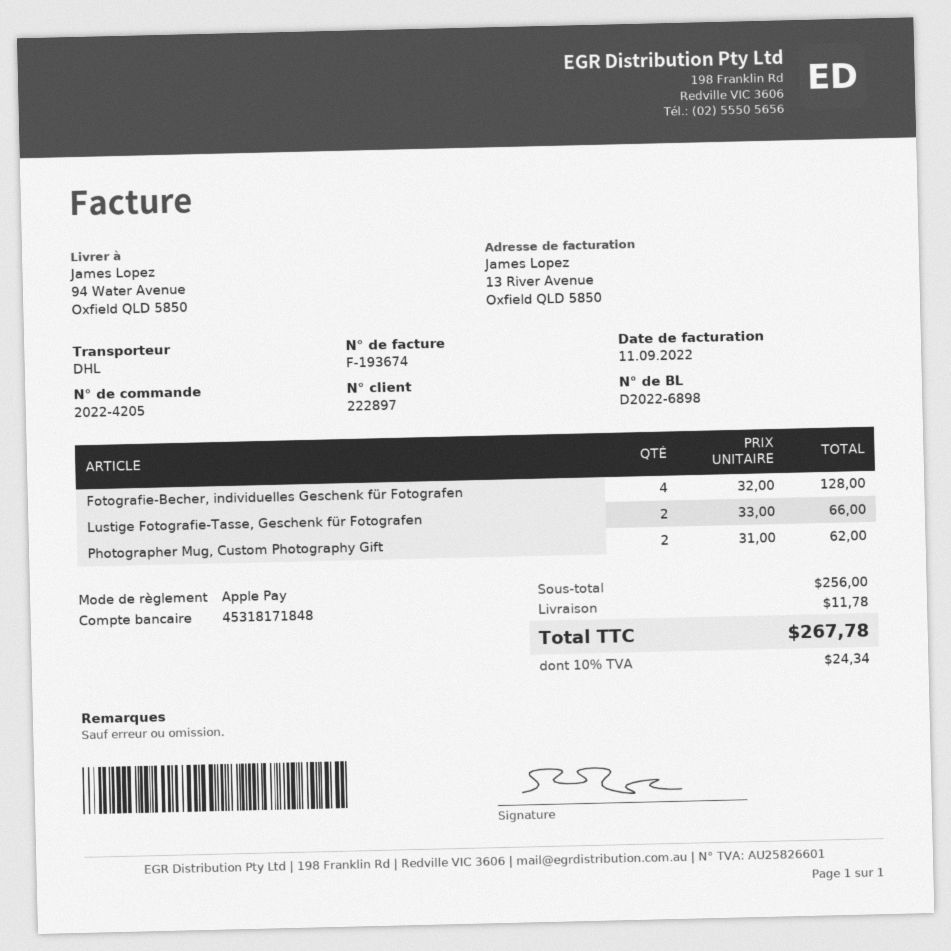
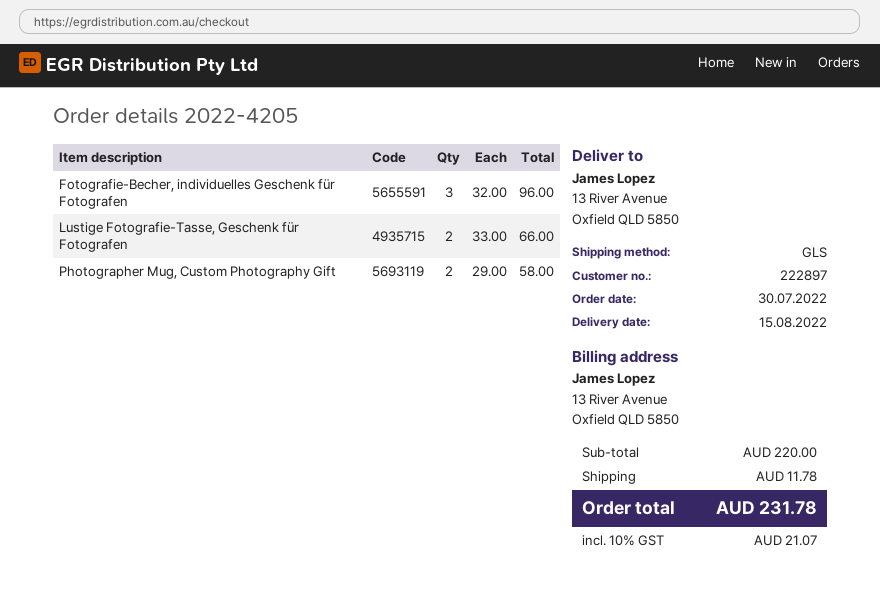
shipping method: DHL -> GLS
ship to: 94 Water Avenue, Oxfield QLD 5850 -> 13 River Avenue, Oxfield QLD 5850
Fotografie-Becher, individuelles Geschenk für Fotografen: 4 x 32.00 = 128.00 -> 3 x 32.00 = 96.00
Photographer Mug, Custom Photography Gift: 2 x 31.00 = 62.00 -> 2 x 29.00 = 58.00
subtotal: 256.00 -> 220.00
tax: 10% = 24.34 -> 10% = 21.07
total: 267.78 -> 231.78

